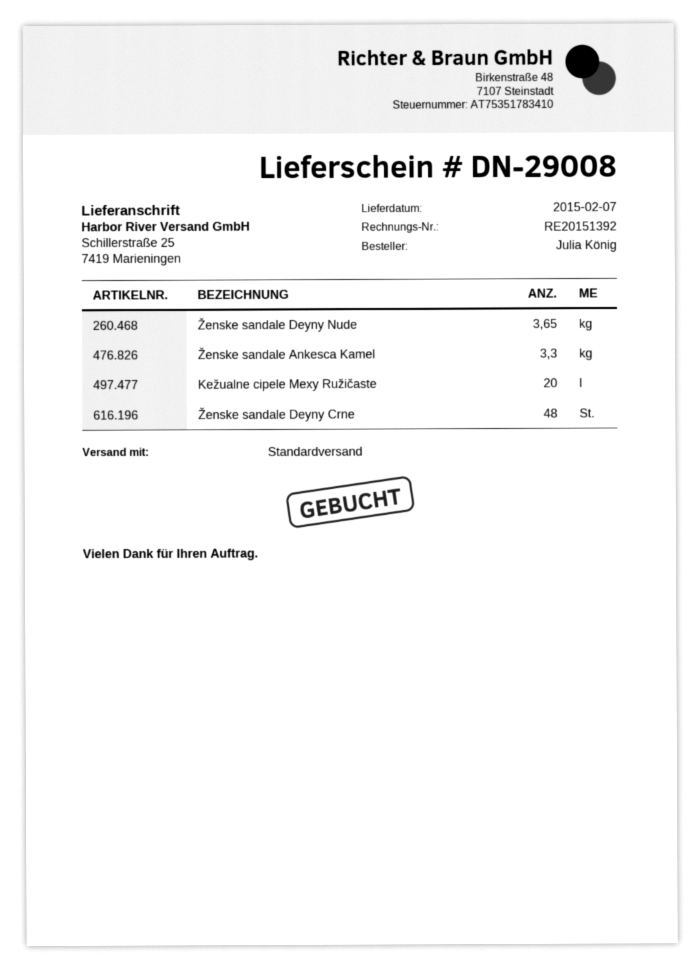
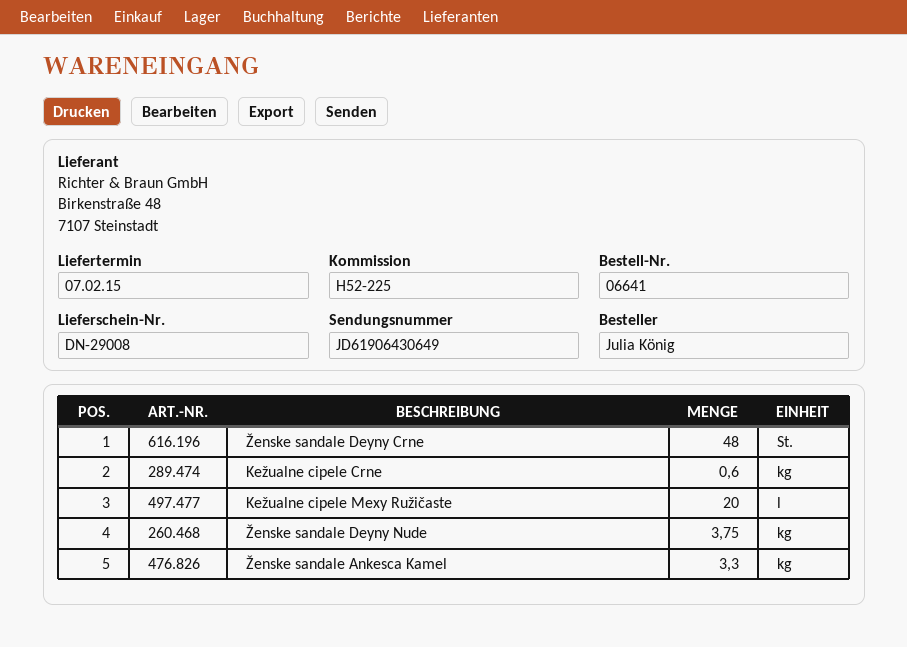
Ženske sandale Deyny Nude: 3.65 -> 3.75
Kežualne cipele Crne: none -> 0.6

